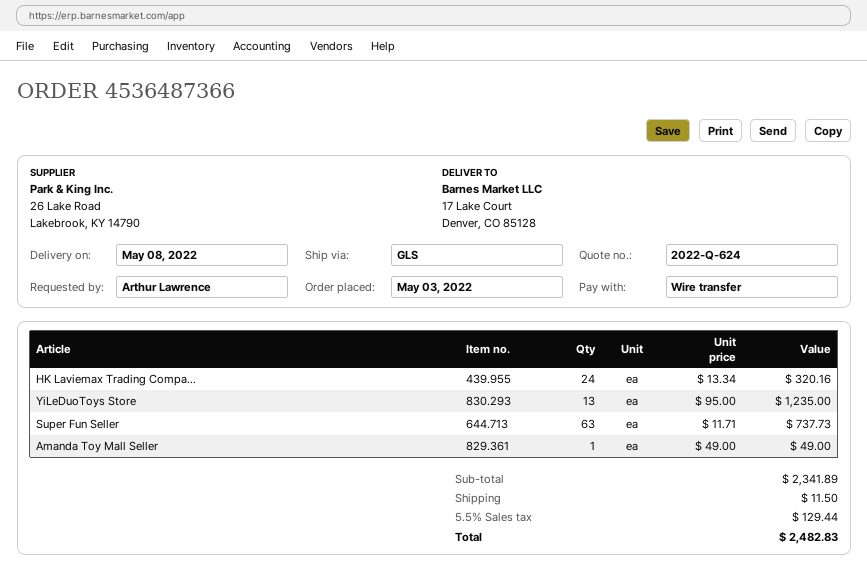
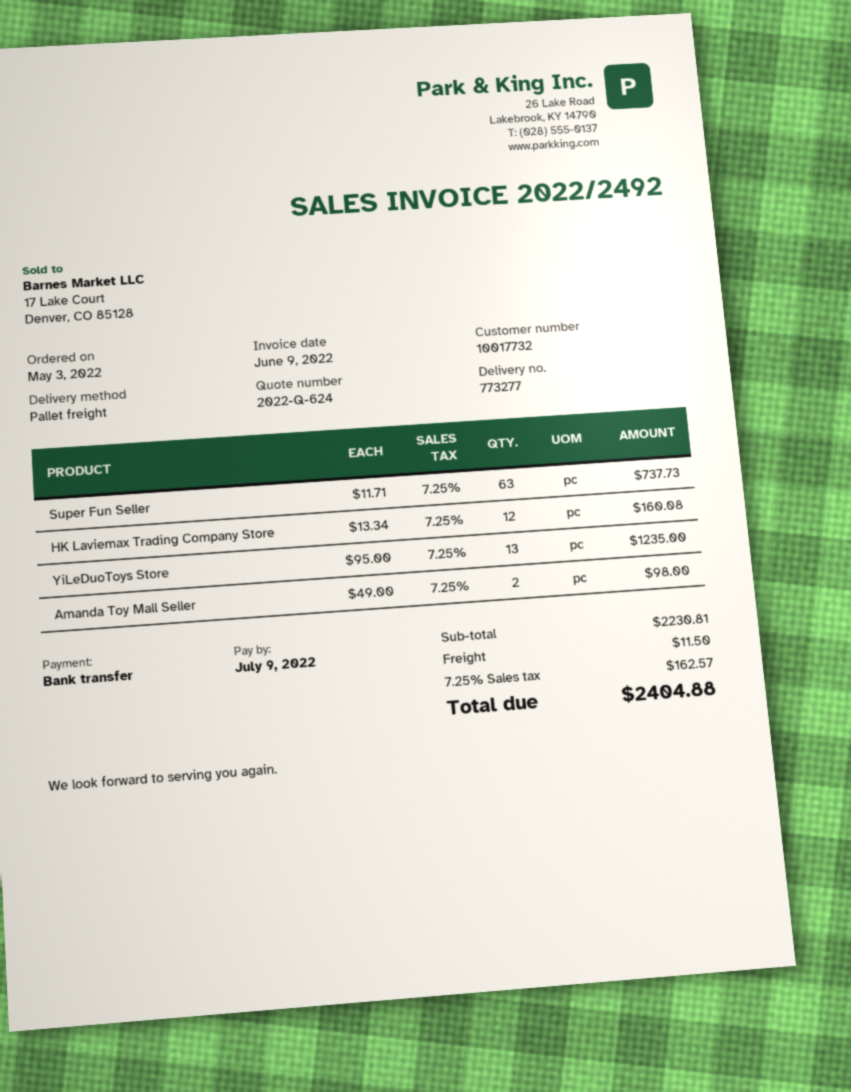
shipping method: GLS -> pallet freight
HK Laviemax Trading Compa...: 24 x 13.34 = 320.16 -> 12 x 13.34 = 160.08
Amanda Toy Mall Seller: 1 x 49.00 = 49.00 -> 2 x 49.00 = 98.00
subtotal: 2341.89 -> 2230.81
tax: 5.5% = 129.44 -> 7.25% = 162.57
total: 2482.83 -> 2404.88

